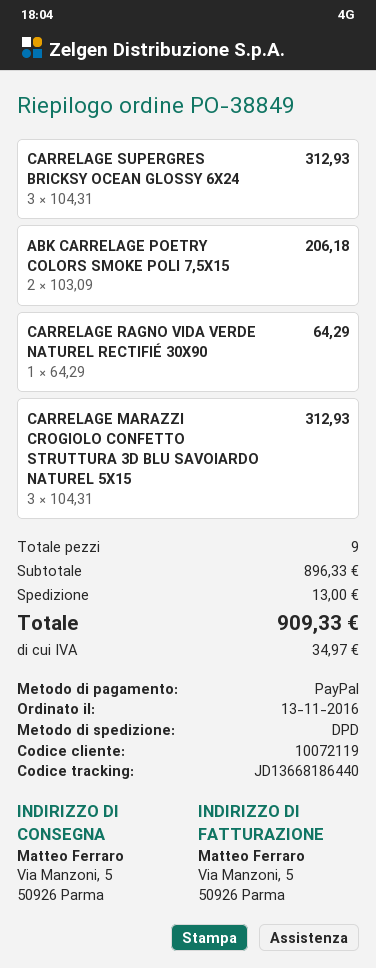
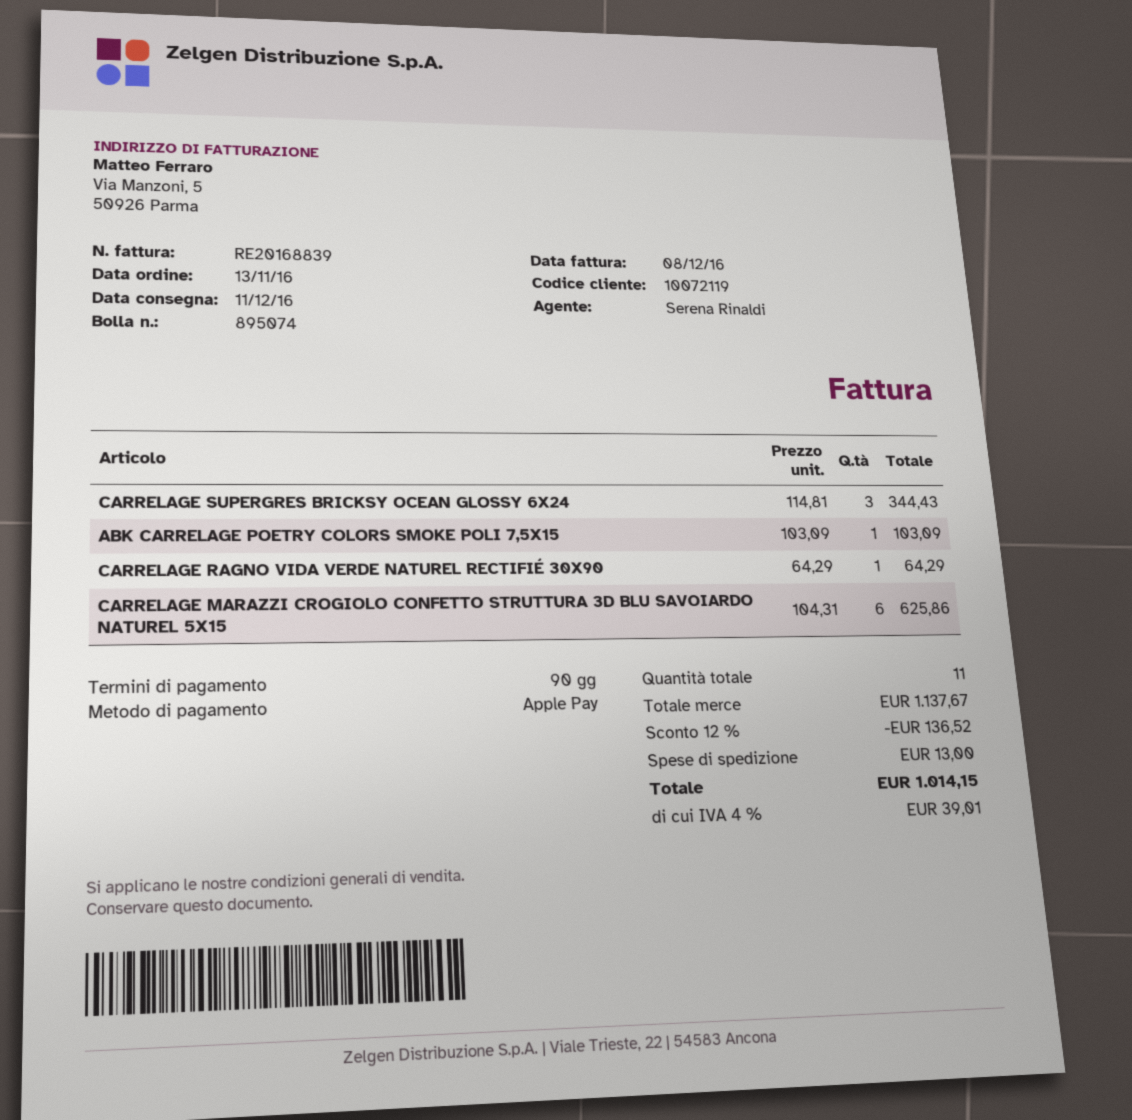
payment method: PayPal -> Apple Pay
CARRELAGE SUPERGRES BRICKSY OCEAN GLOSSY 6X24: 3 x 104.31 = 312.93 -> 3 x 114.81 = 344.43
ABK CARRELAGE POETRY COLORS SMOKE POLI 7,5X15: 2 x 103.09 = 206.18 -> 1 x 103.09 = 103.09
CARRELAGE MARAZZI CROGIOLO CONFETTO STRUTTURA 3D BLU SAVOIARDO NATUREL 5X15: 3 x 104.31 = 312.93 -> 6 x 104.31 = 625.86
total quantity: 9 -> 11
subtotal: 896.33 -> 1137.67
discount: none -> 12% = 136.52
tax: 34.97 -> 39.01
total: 909.33 -> 1014.15

